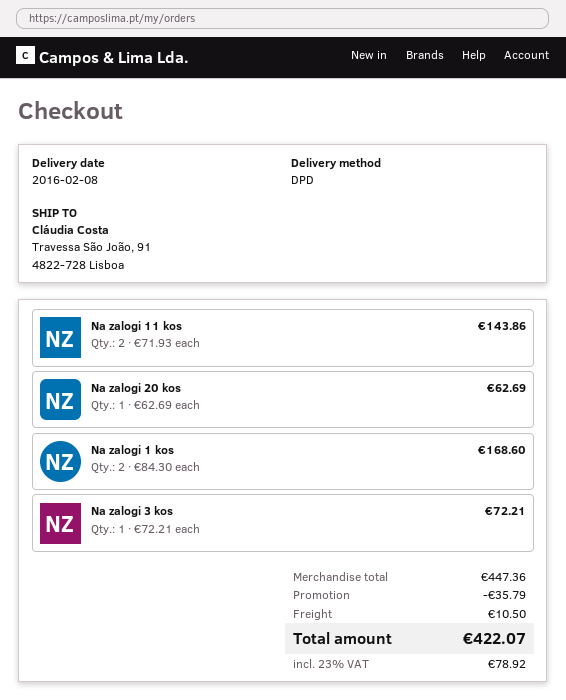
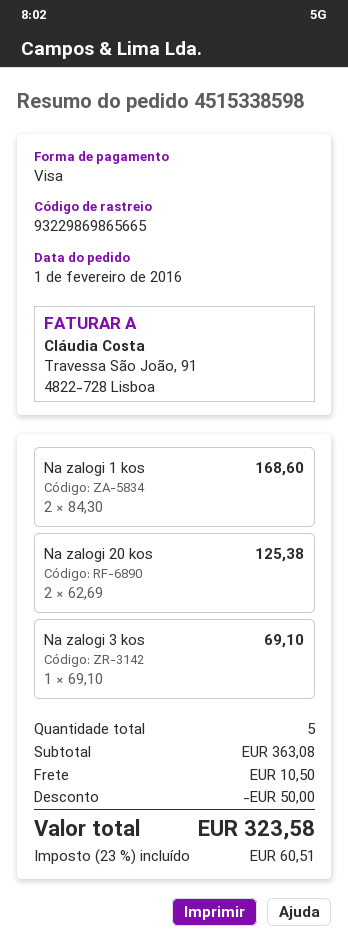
Na zalogi 11 kos: 2 x 71.93 = 143.86 -> none
Na zalogi 20 kos: 1 x 62.69 = 62.69 -> 2 x 62.69 = 125.38
Na zalogi 3 kos: 1 x 72.21 = 72.21 -> 1 x 69.10 = 69.10
subtotal: 447.36 -> 363.08
discount: 35.79 -> 50.00
tax: 23% = 78.92 -> 23% = 60.51
total: 422.07 -> 323.58

